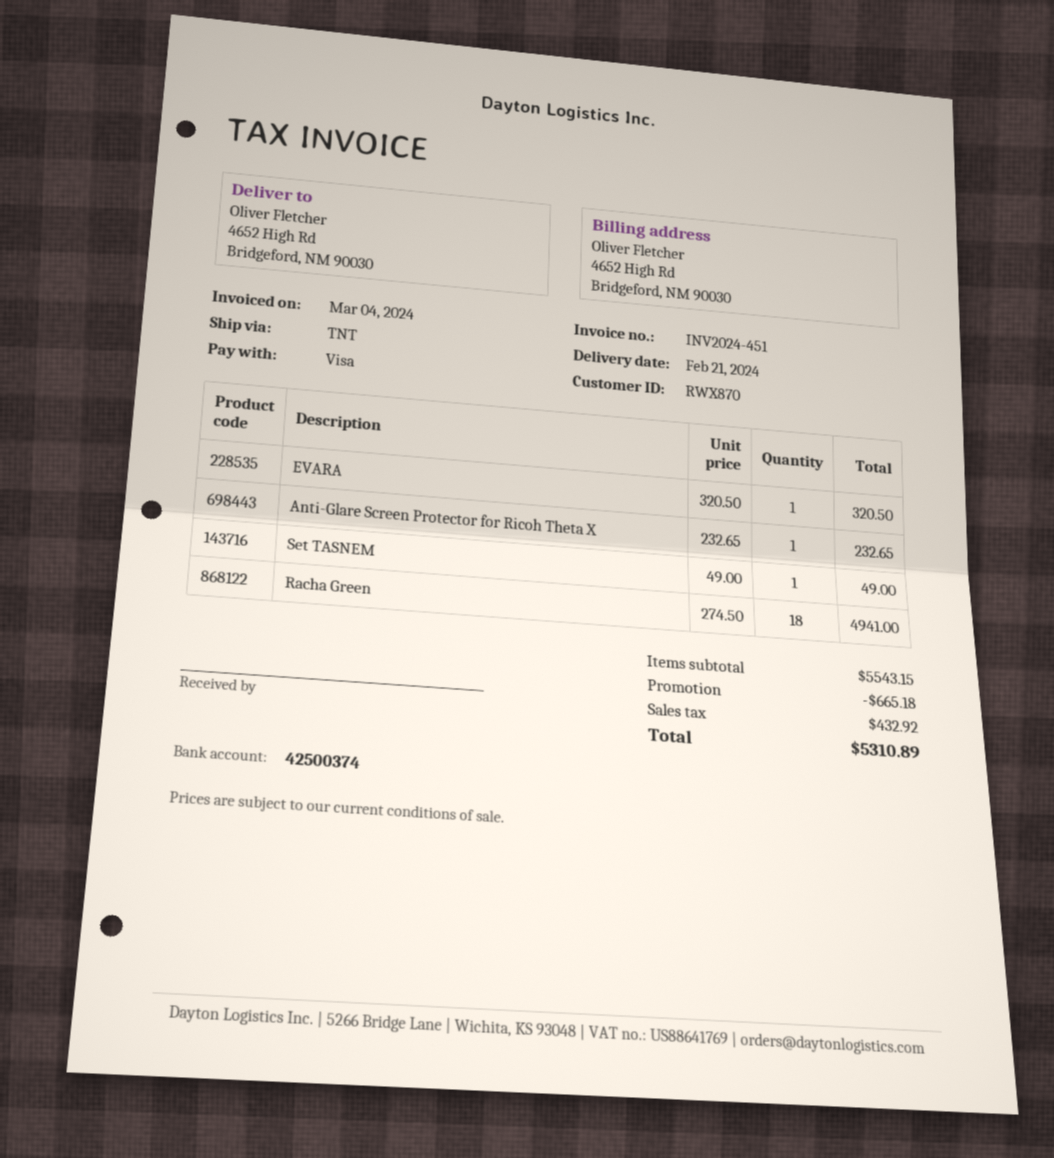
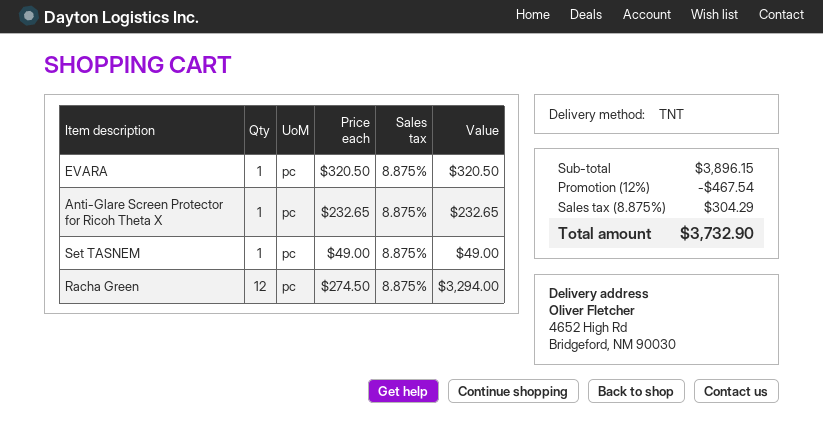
Racha Green: 18 x 274.50 = 4941.00 -> 12 x 274.50 = 3294.00
subtotal: 5543.15 -> 3896.15
discount: 665.18 -> 467.54
tax: 432.92 -> 304.29
total: 5310.89 -> 3732.90

